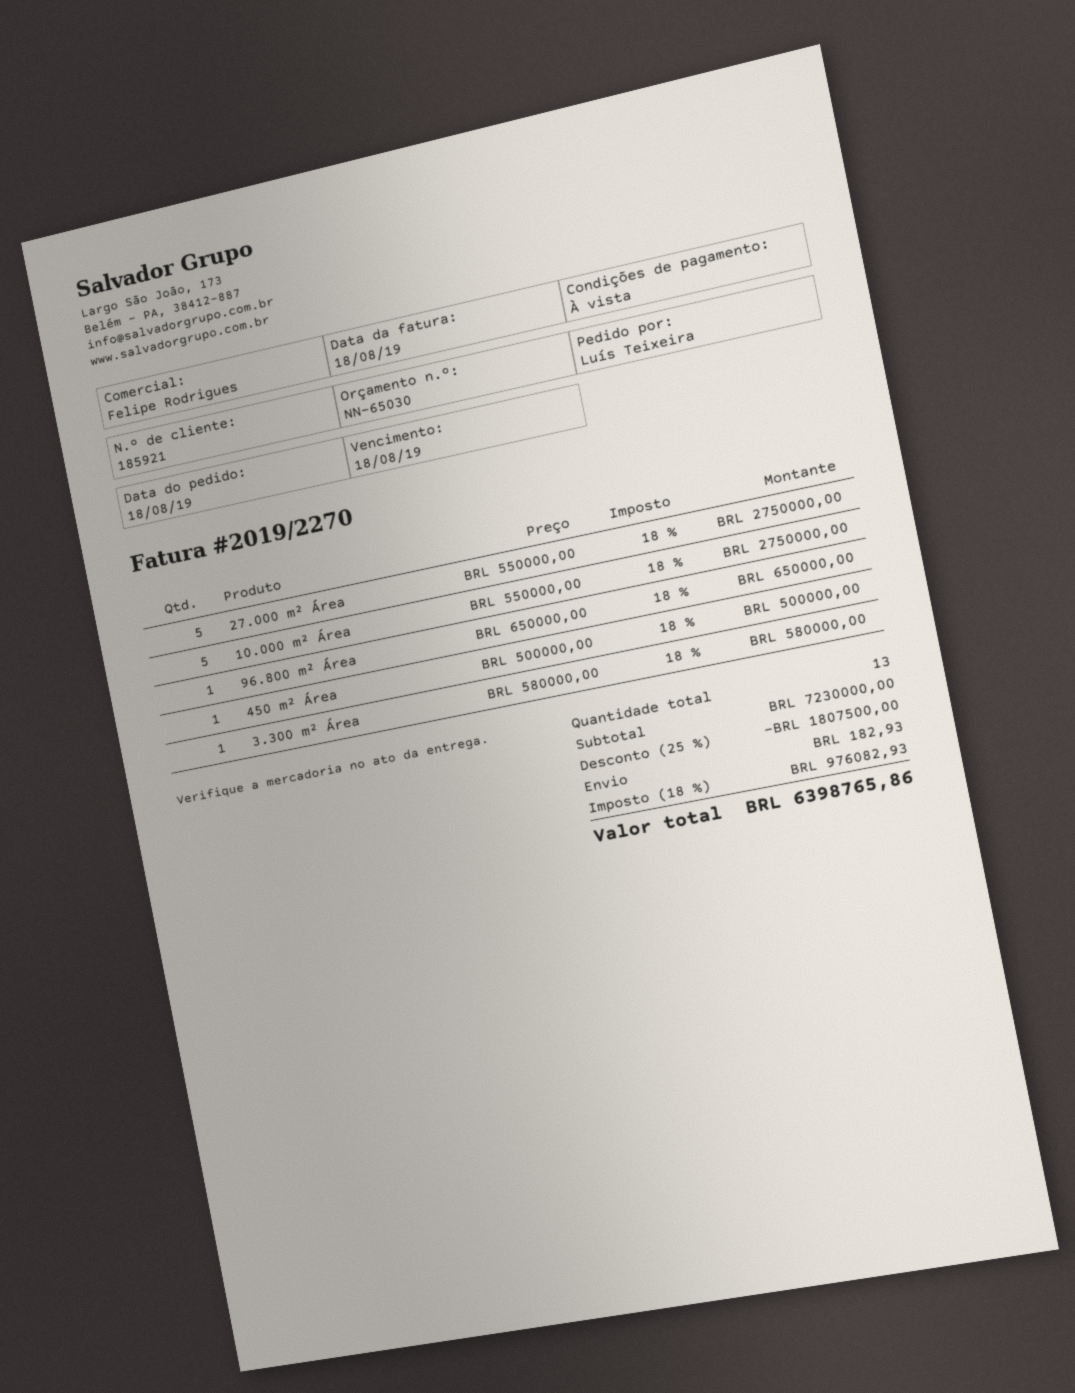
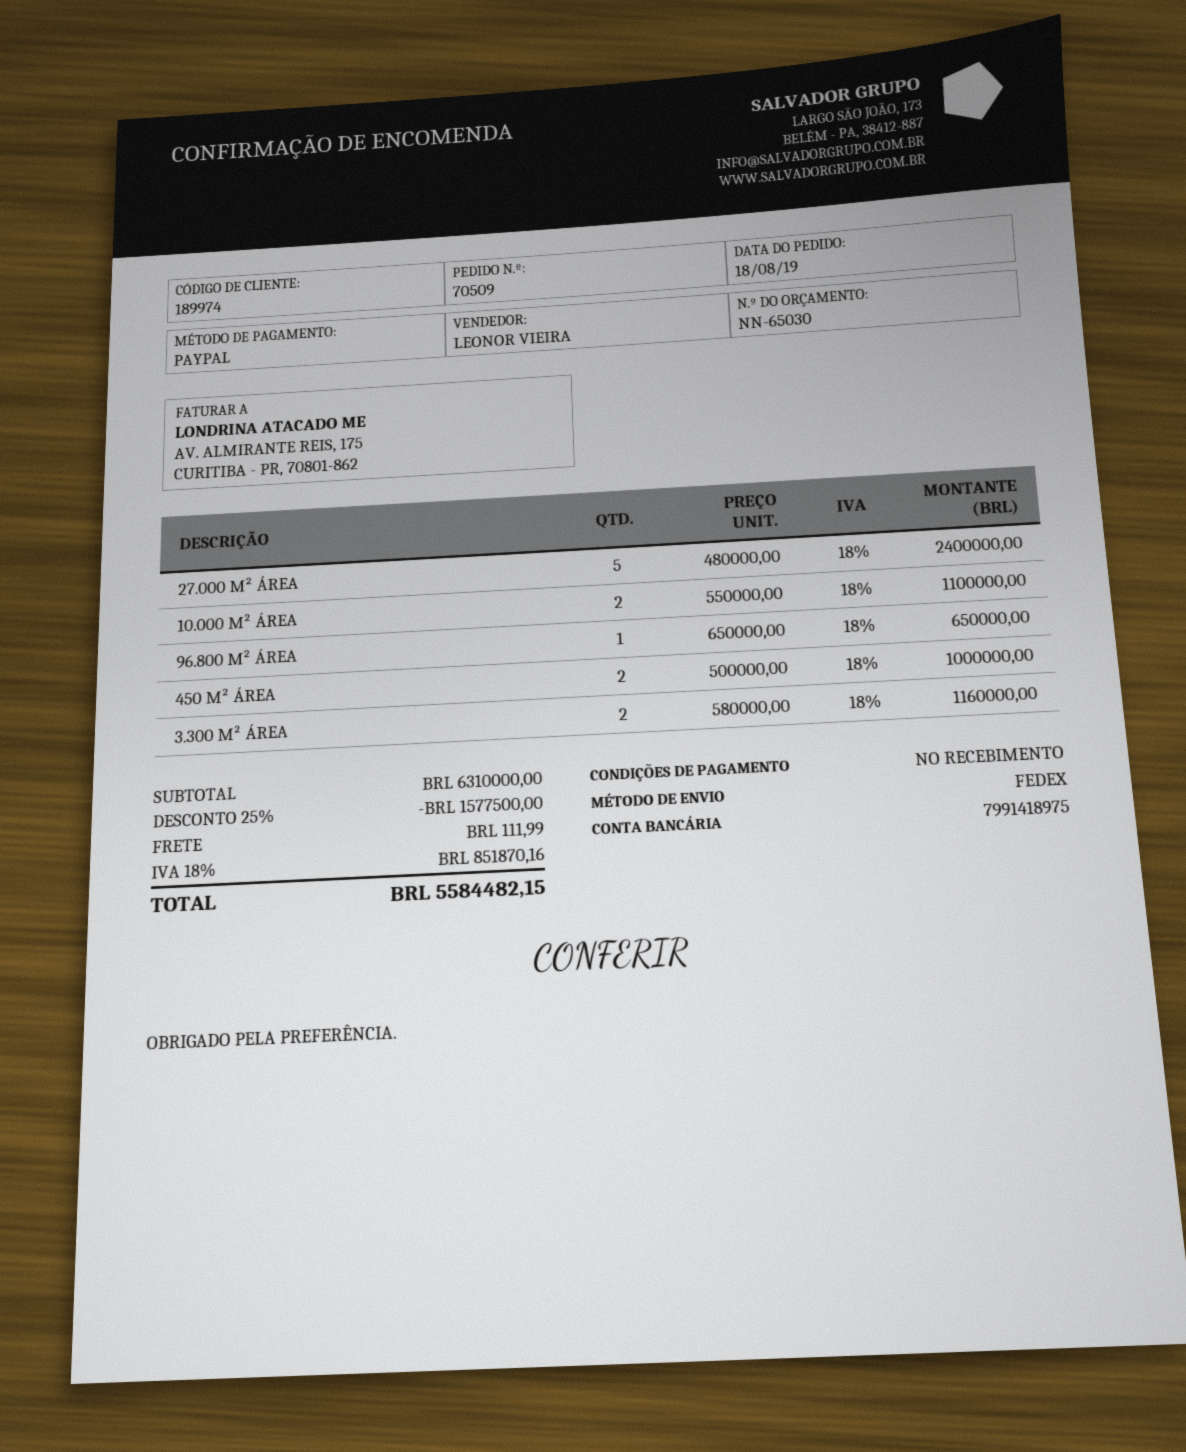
customer number: 185921 -> 189974
sales rep: Felipe Rodrigues -> LEONOR VIEIRA
27.000 m² Área: 5 x 550000.00 = 2750000.00 -> 5 x 480000.00 = 2400000.00
10.000 m² Área: 5 x 550000.00 = 2750000.00 -> 2 x 550000.00 = 1100000.00
450 m² Área: 1 x 500000.00 = 500000.00 -> 2 x 500000.00 = 1000000.00
3.300 m² Área: 1 x 580000.00 = 580000.00 -> 2 x 580000.00 = 1160000.00
subtotal: 7230000.00 -> 6310000.00
discount: 25% = 1807500.00 -> 25% = 1577500.00
shipping: 182.93 -> 111.99
tax: 18% = 976082.93 -> 18% = 851870.16
total: 6398765.86 -> 5584482.15

